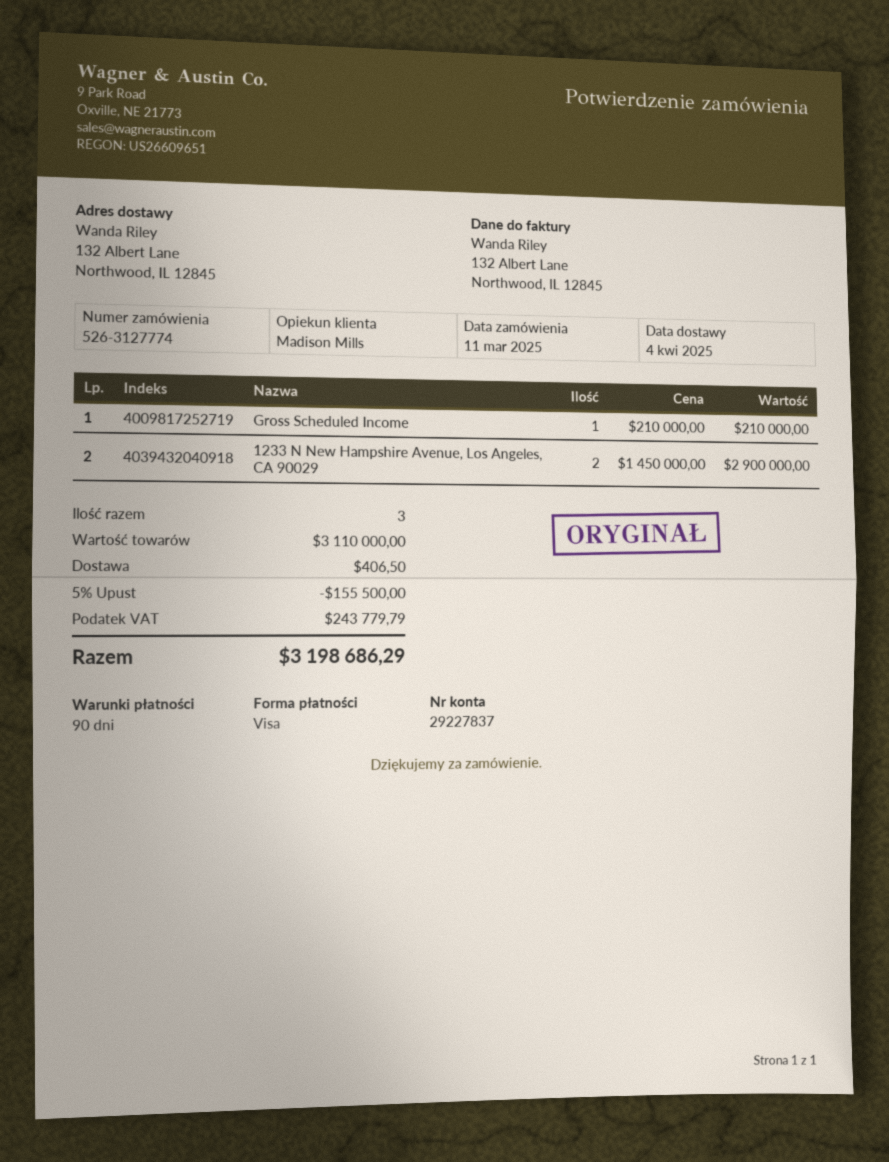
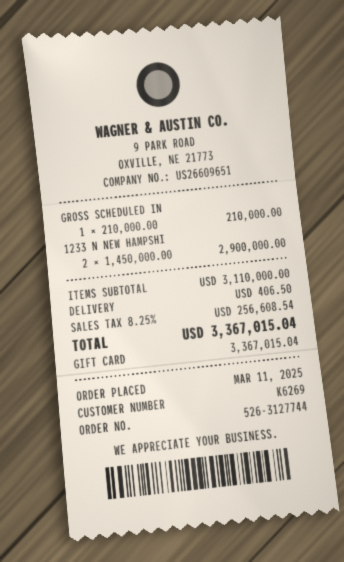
order number: 526-3127774 -> 526-3127744
payment method: Visa -> gift card
discount: 5% = 155500.00 -> none
tax: 243779.79 -> 256608.54
total: 3198686.29 -> 3367015.04

